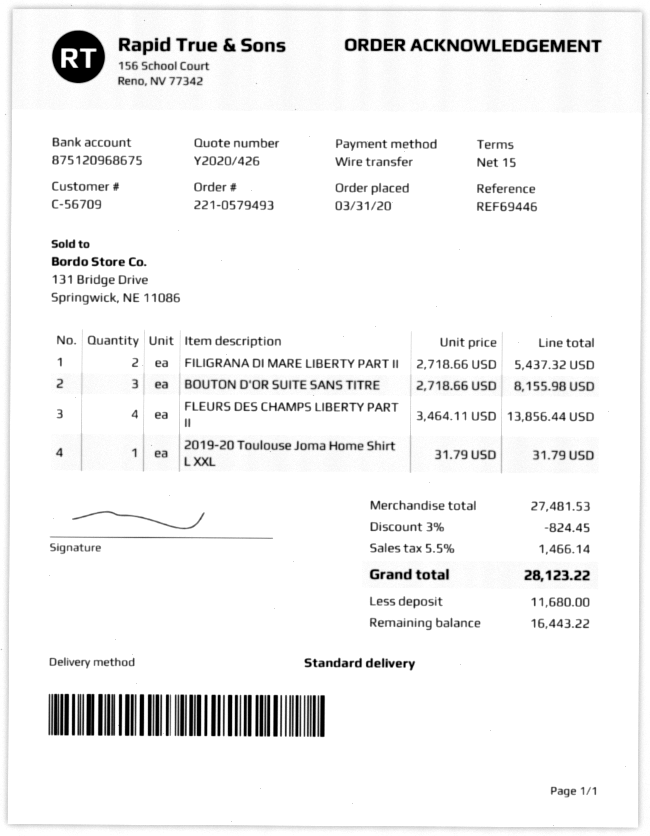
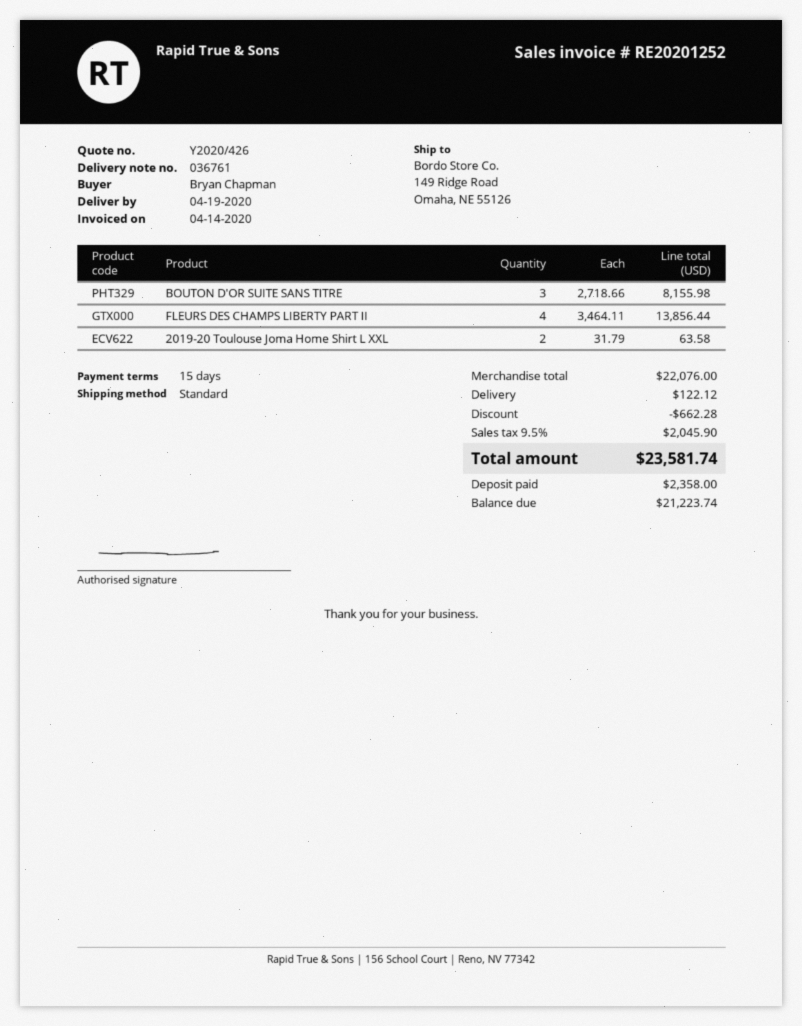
FILIGRANA DI MARE LIBERTY PART II: 2 x 2718.66 = 5437.32 -> none
2019-20 Toulouse Joma Home Shirt L XXL: 1 x 31.79 = 31.79 -> 2 x 31.79 = 63.58
subtotal: 27481.53 -> 22076.00
discount: 824.45 -> 662.28
shipping: none -> 122.12
tax: 5.5% = 1466.14 -> 9.5% = 2045.90
total: 28123.22 -> 23581.74
deposit: 11680.00 -> 2358.00
balance: 16443.22 -> 21223.74

